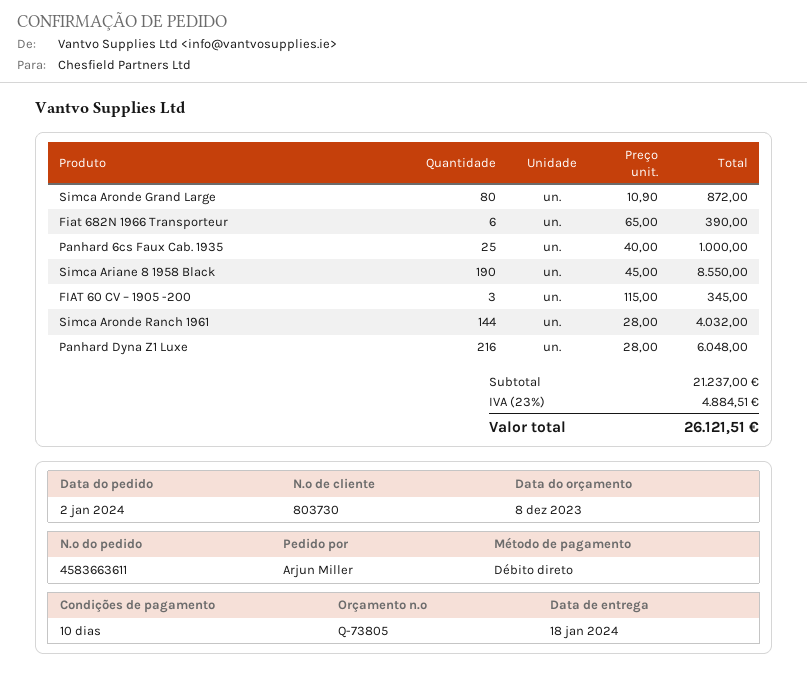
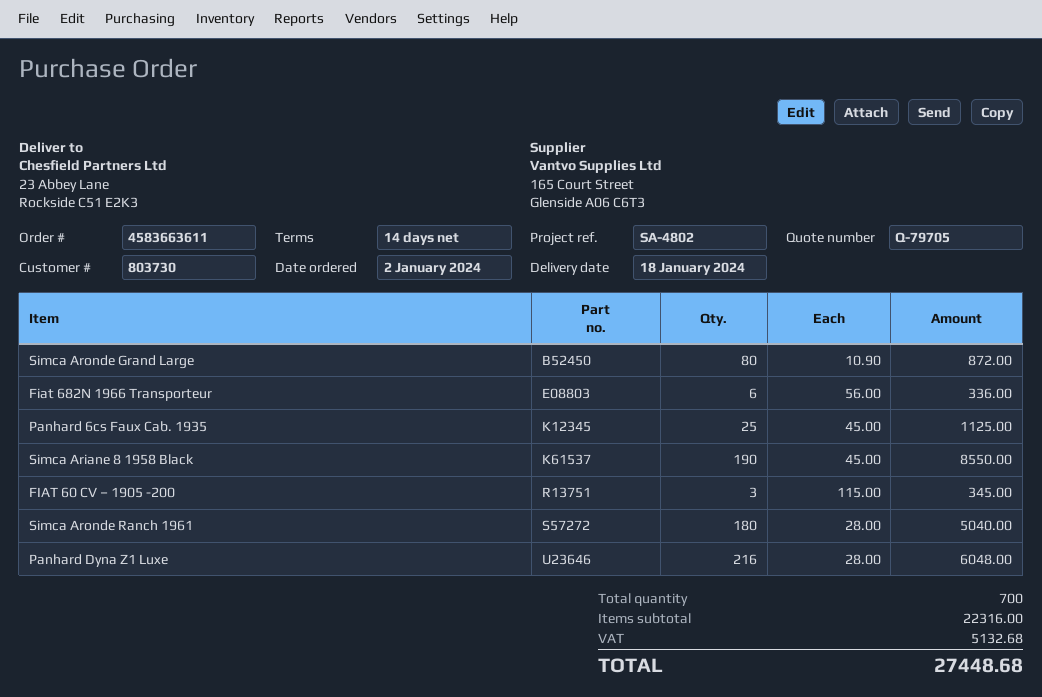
quote number: Q-73805 -> Q-79705
payment terms: 10 days -> 14 days
Fiat 682N 1966 Transporteur: 6 x 65.00 = 390.00 -> 6 x 56.00 = 336.00
Panhard 6cs Faux Cab. 1935: 25 x 40.00 = 1000.00 -> 25 x 45.00 = 1125.00
Simca Aronde Ranch 1961: 144 x 28.00 = 4032.00 -> 180 x 28.00 = 5040.00
subtotal: 21237.00 -> 22316.00
tax: 4884.51 -> 5132.68
total: 26121.51 -> 27448.68

